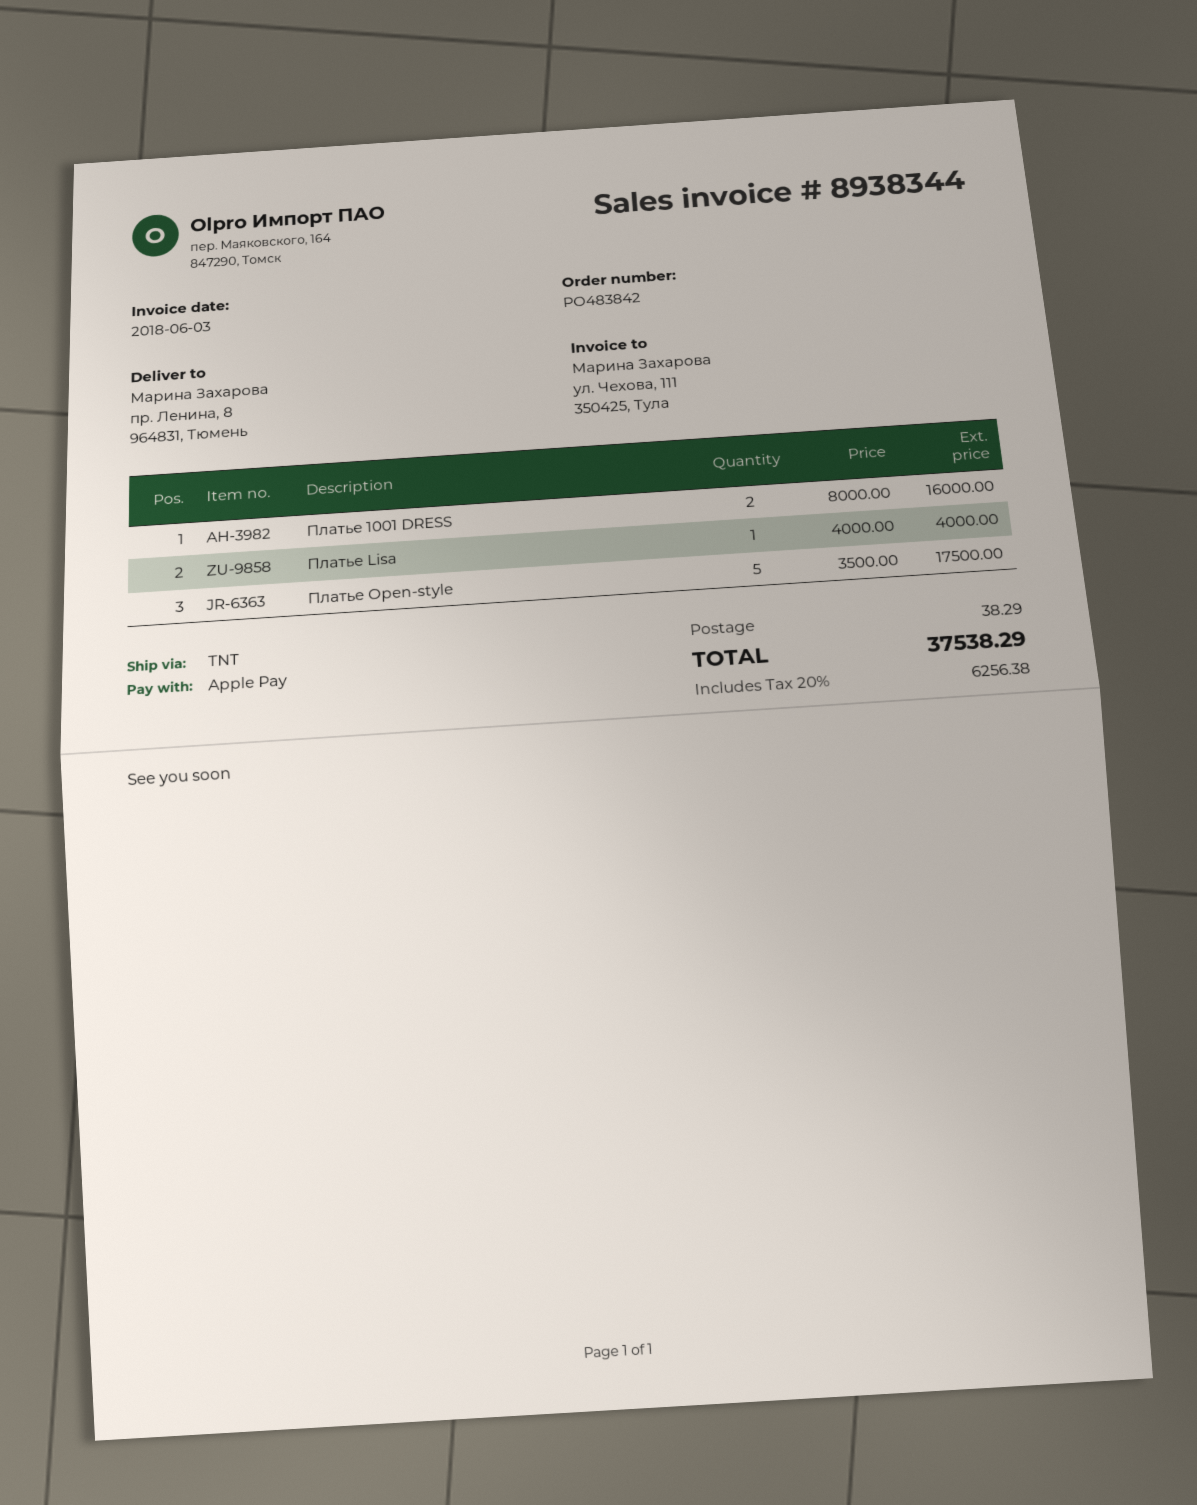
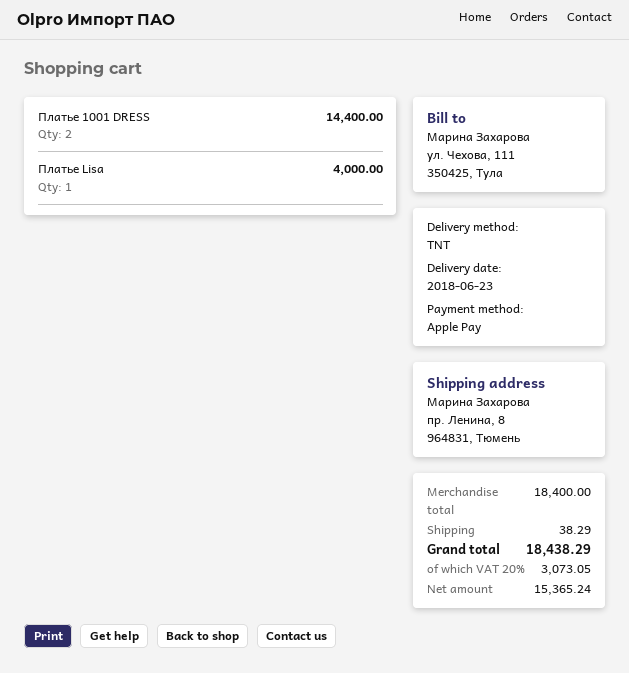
Платье 1001 DRESS: 2 for 16000.00 -> 2 for 14400.00
Платье Open-style: 5 for 17500.00 -> none
tax: 20% = 6256.38 -> 20% = 3073.05
total: 37538.29 -> 18438.29

